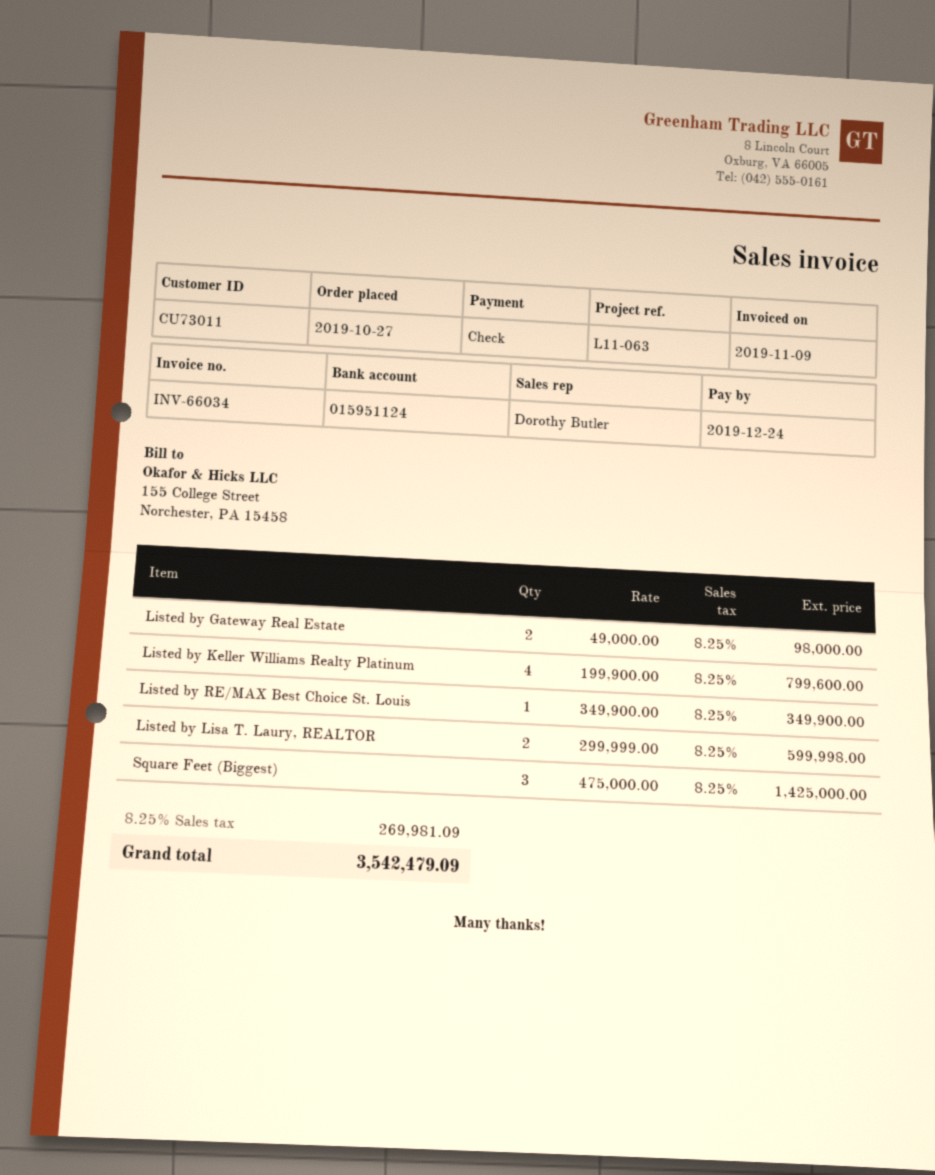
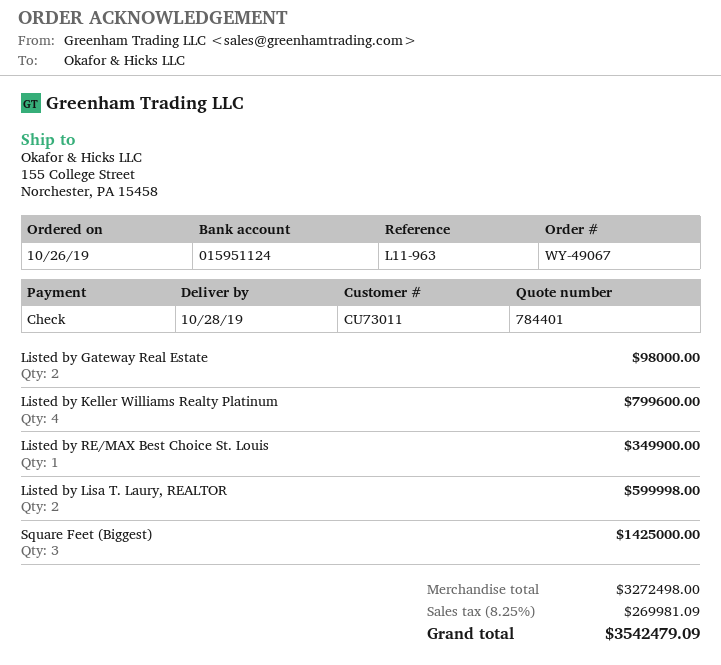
order date: 2019-10-27 -> 2019-10-26
reference: L11-063 -> L11-963

